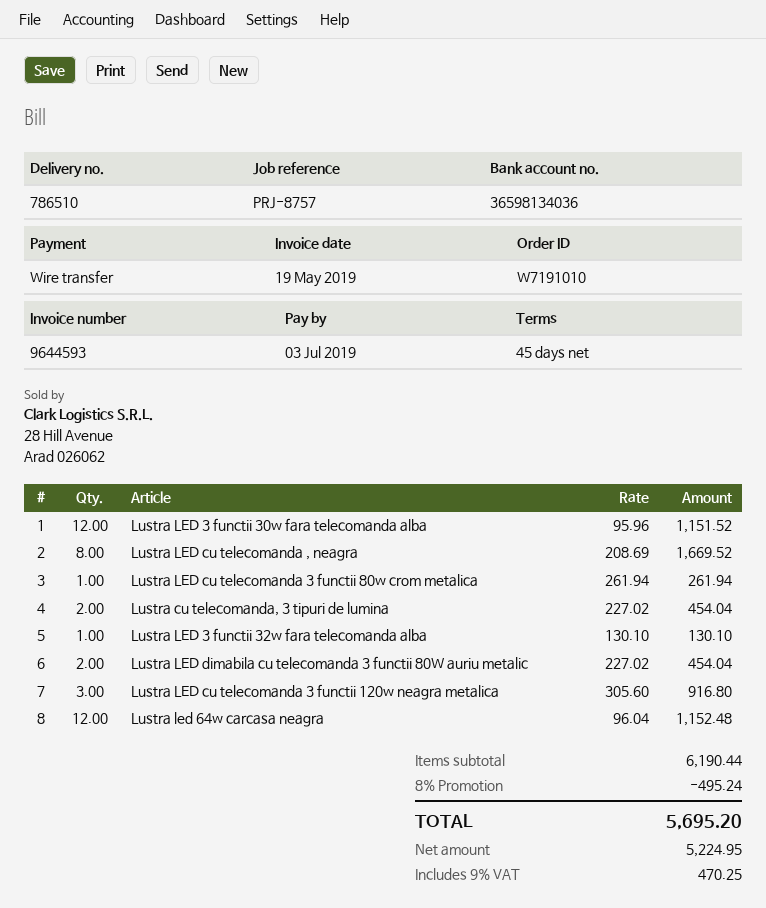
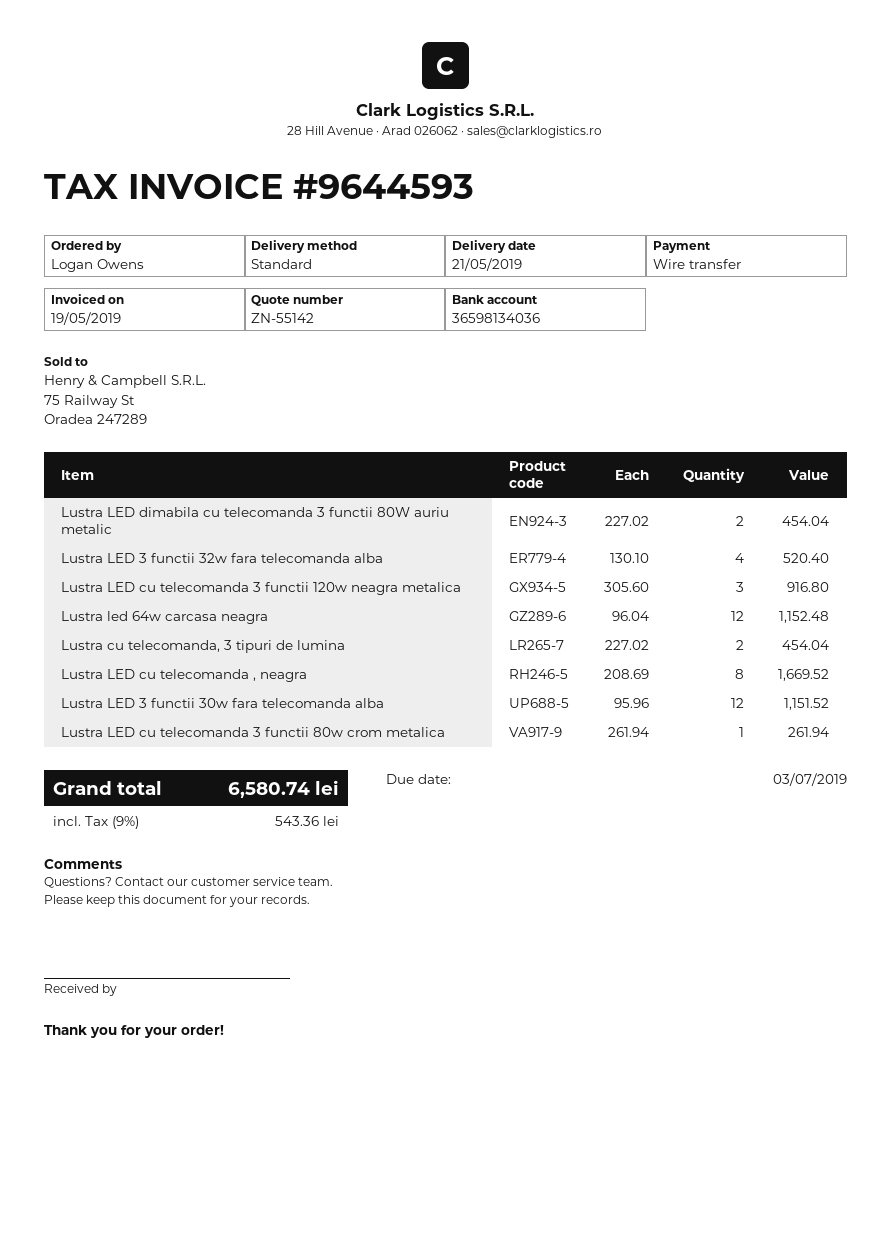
Lustra LED 3 functii 32w fara telecomanda alba: 1 x 130.10 = 130.10 -> 4 x 130.10 = 520.40
discount: 8% = 495.24 -> none
tax: 9% = 470.25 -> 9% = 543.36
total: 5695.20 -> 6580.74

